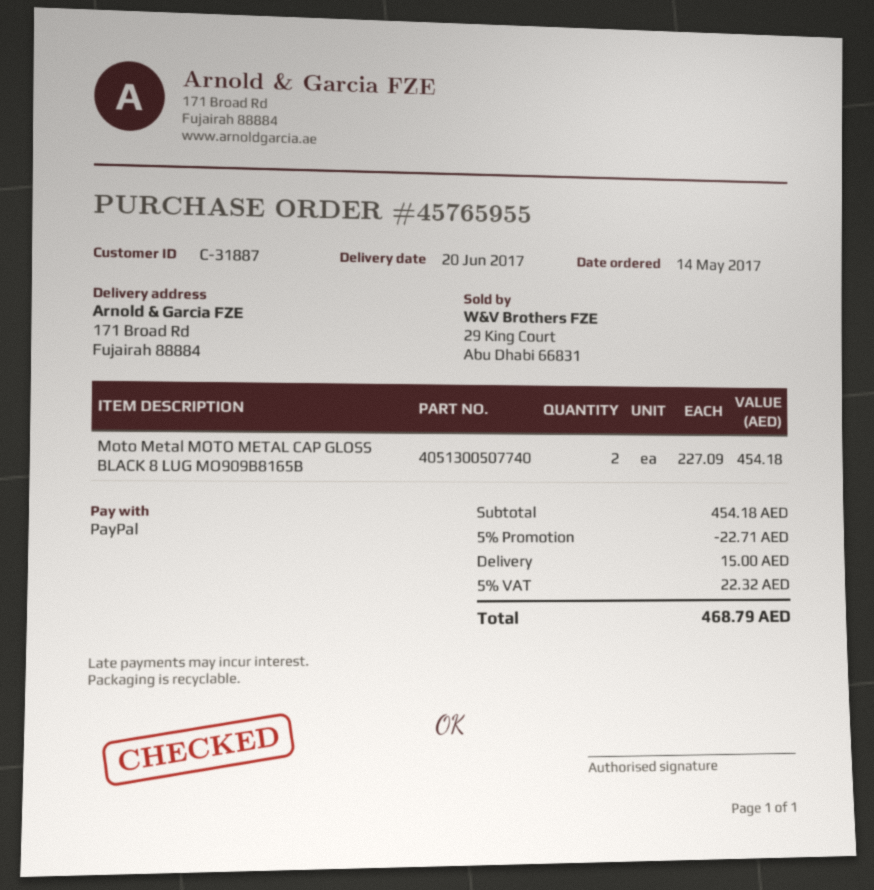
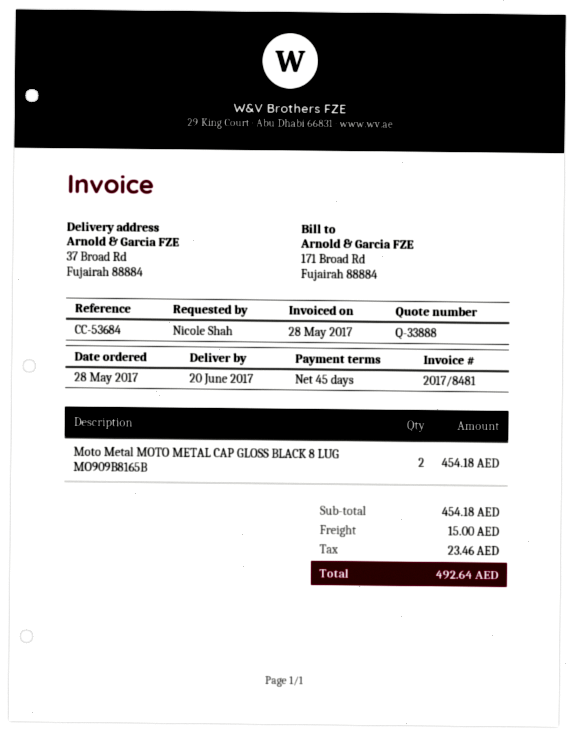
order date: 2017-05-14 -> 2017-05-28
ship to: 171 Broad Rd, Fujairah 88884 -> 37 Broad Rd, Fujairah 88884
discount: 5% = 22.71 -> none
tax: 22.32 -> 23.46
total: 468.79 -> 492.64

